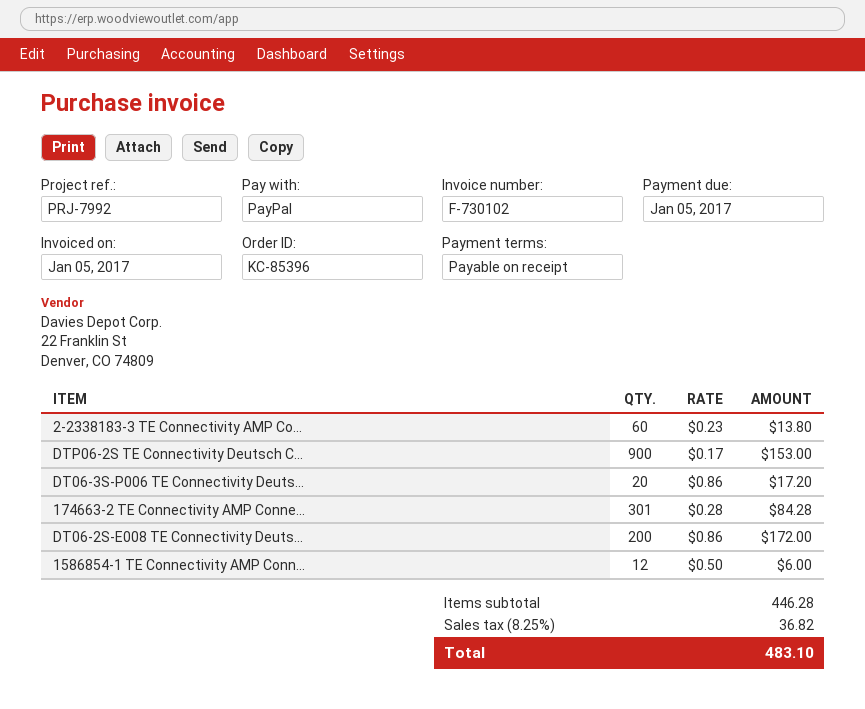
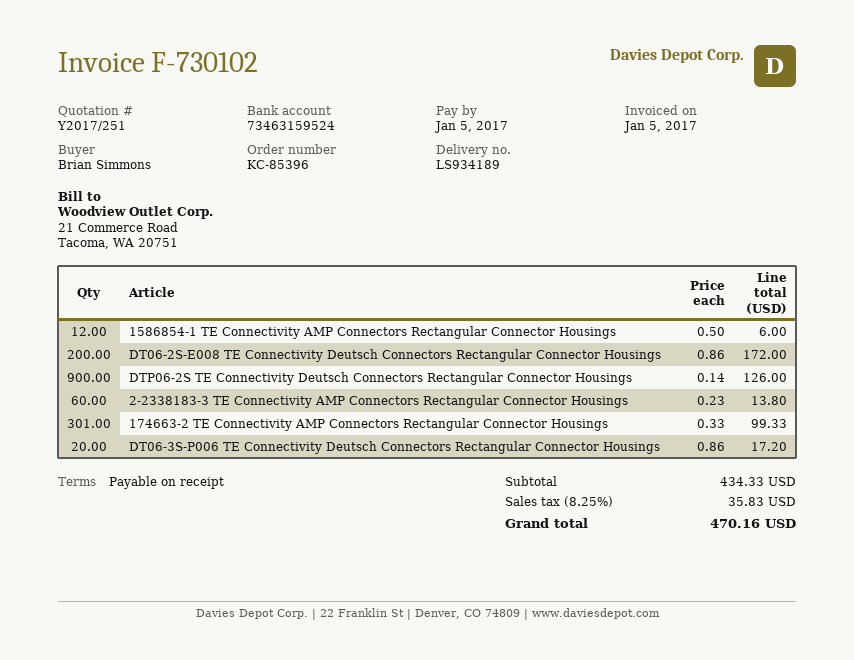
DTP06-2S TE Connectivity Deutsch C...: 900 x 0.17 = 153.00 -> 900 x 0.14 = 126.00
174663-2 TE Connectivity AMP Conne...: 301 x 0.28 = 84.28 -> 301 x 0.33 = 99.33
subtotal: 446.28 -> 434.33
tax: 8.25% = 36.82 -> 8.25% = 35.83
total: 483.10 -> 470.16

